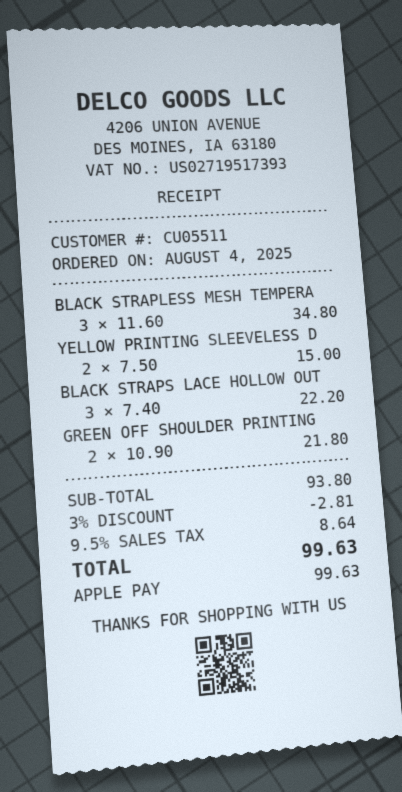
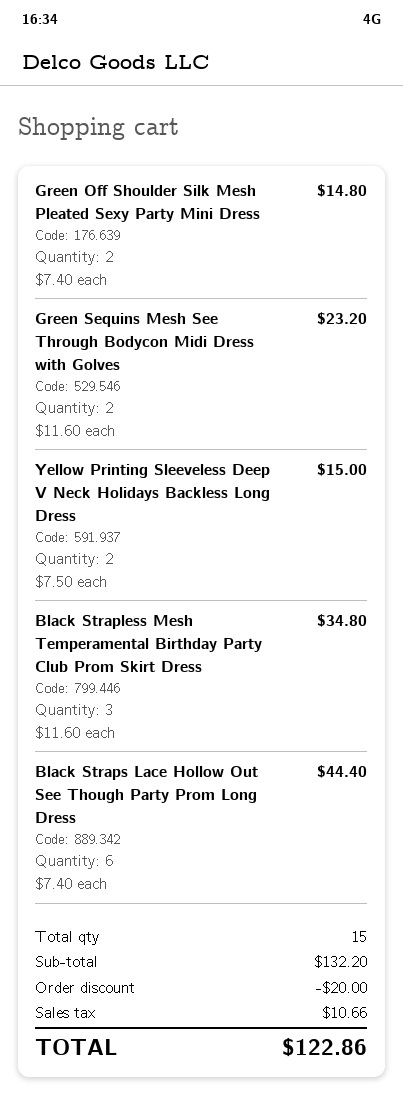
BLACK STRAPS LACE HOLLOW OUT: 3 x 7.40 = 22.20 -> 6 x 7.40 = 44.40
GREEN OFF SHOULDER PRINTING: 2 x 10.90 = 21.80 -> none
Green Off Shoulder Silk Mesh Pleated Sexy Party Mini Dress: none -> 2 x 7.40 = 14.80
Green Sequins Mesh See Through Bodycon Midi Dress with Golves: none -> 2 x 11.60 = 23.20
subtotal: 93.80 -> 132.20
discount: 2.81 -> 20.00
tax: 8.64 -> 10.66
total: 99.63 -> 122.86

